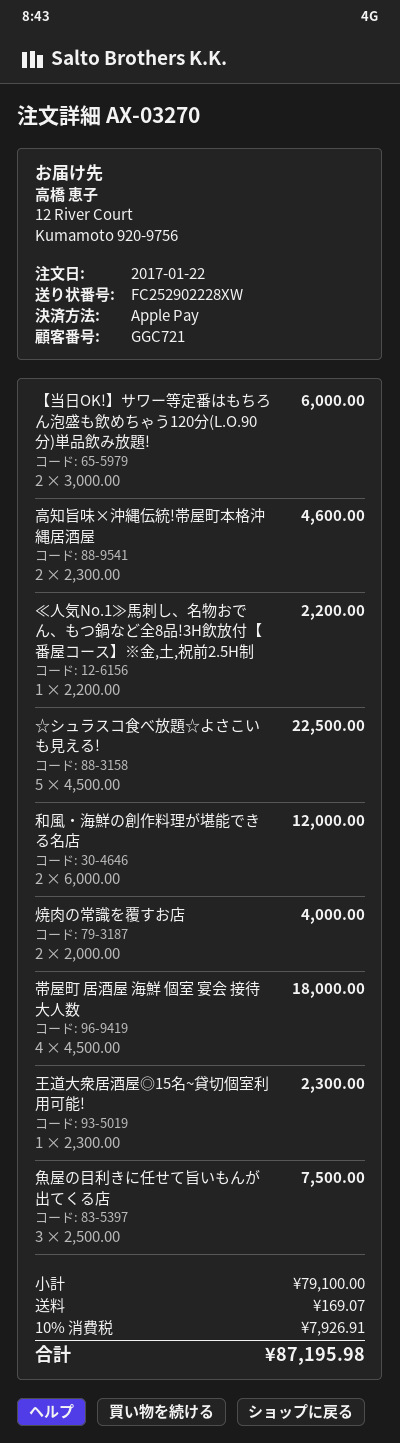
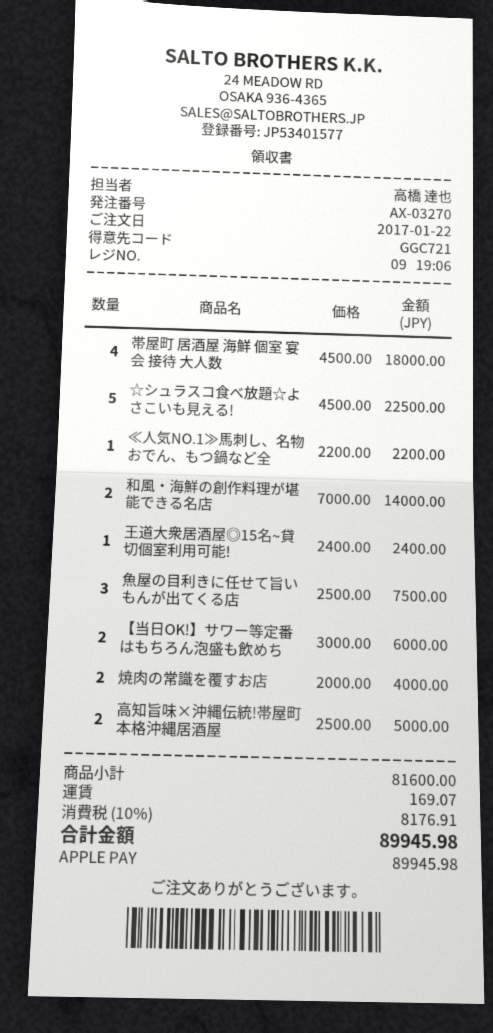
高知旨味×沖縄伝統!帯屋町本格沖縄居酒屋: 2 x 2300.00 = 4600.00 -> 2 x 2500.00 = 5000.00
和風・海鮮の創作料理が堪能できる名店: 2 x 6000.00 = 12000.00 -> 2 x 7000.00 = 14000.00
王道大衆居酒屋◎15名~貸切個室利用可能!: 1 x 2300.00 = 2300.00 -> 1 x 2400.00 = 2400.00
subtotal: 79100.00 -> 81600.00
tax: 10% = 7926.91 -> 10% = 8176.91
total: 87195.98 -> 89945.98

